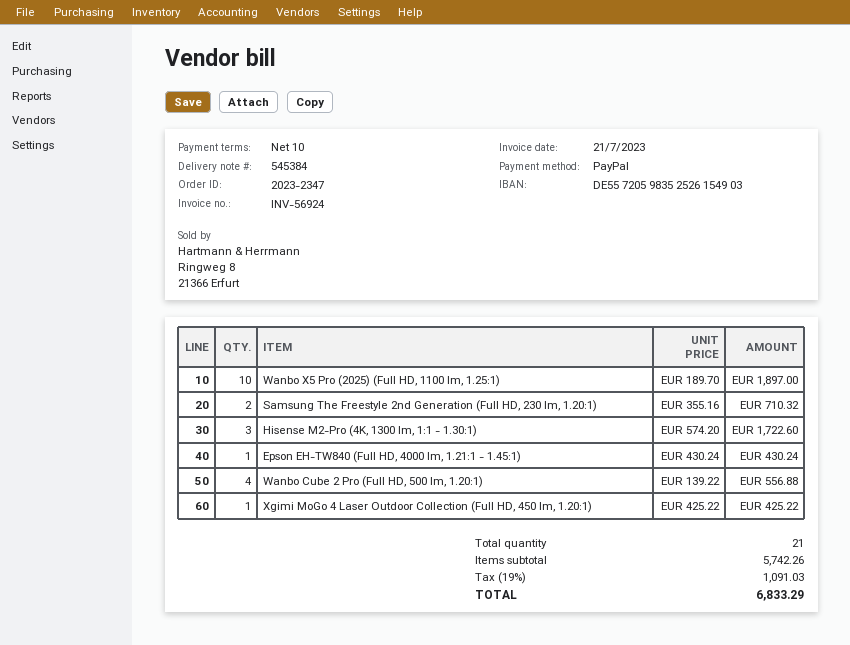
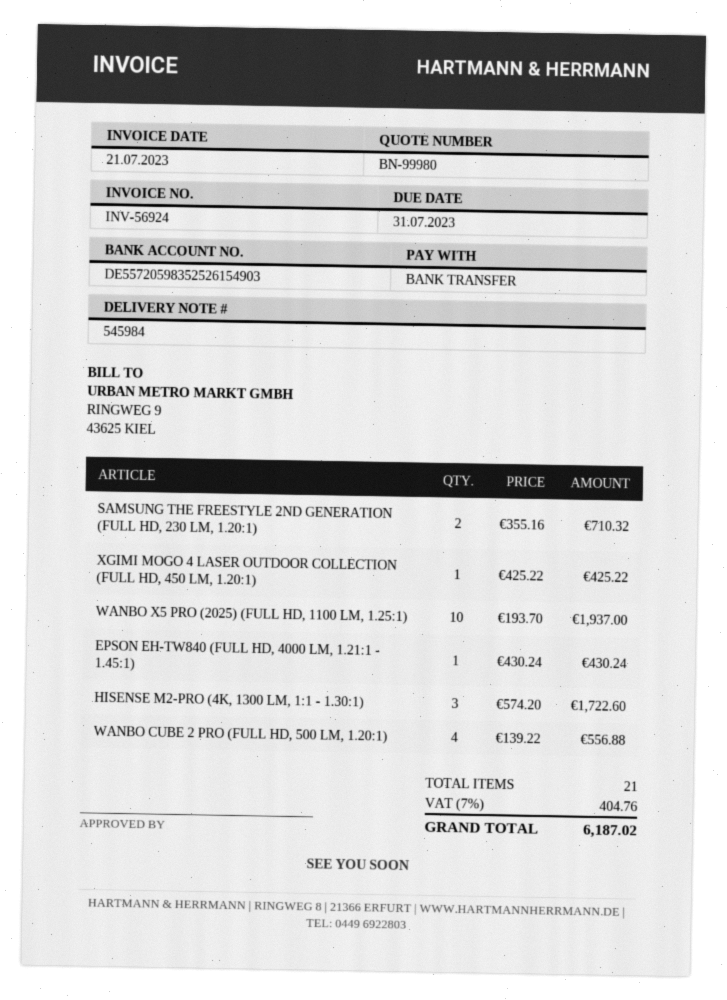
delivery note number: 545384 -> 545984
payment method: PayPal -> bank transfer
Wanbo X5 Pro (2025) (Full HD, 1100 lm, 1.25:1): 10 x 189.70 = 1897.00 -> 10 x 193.70 = 1937.00
tax: 19% = 1091.03 -> 7% = 404.76
total: 6833.29 -> 6187.02

